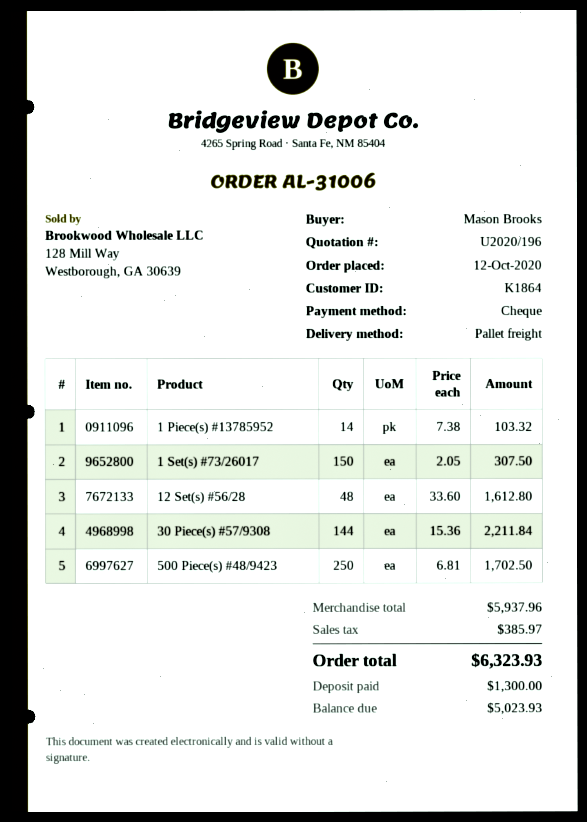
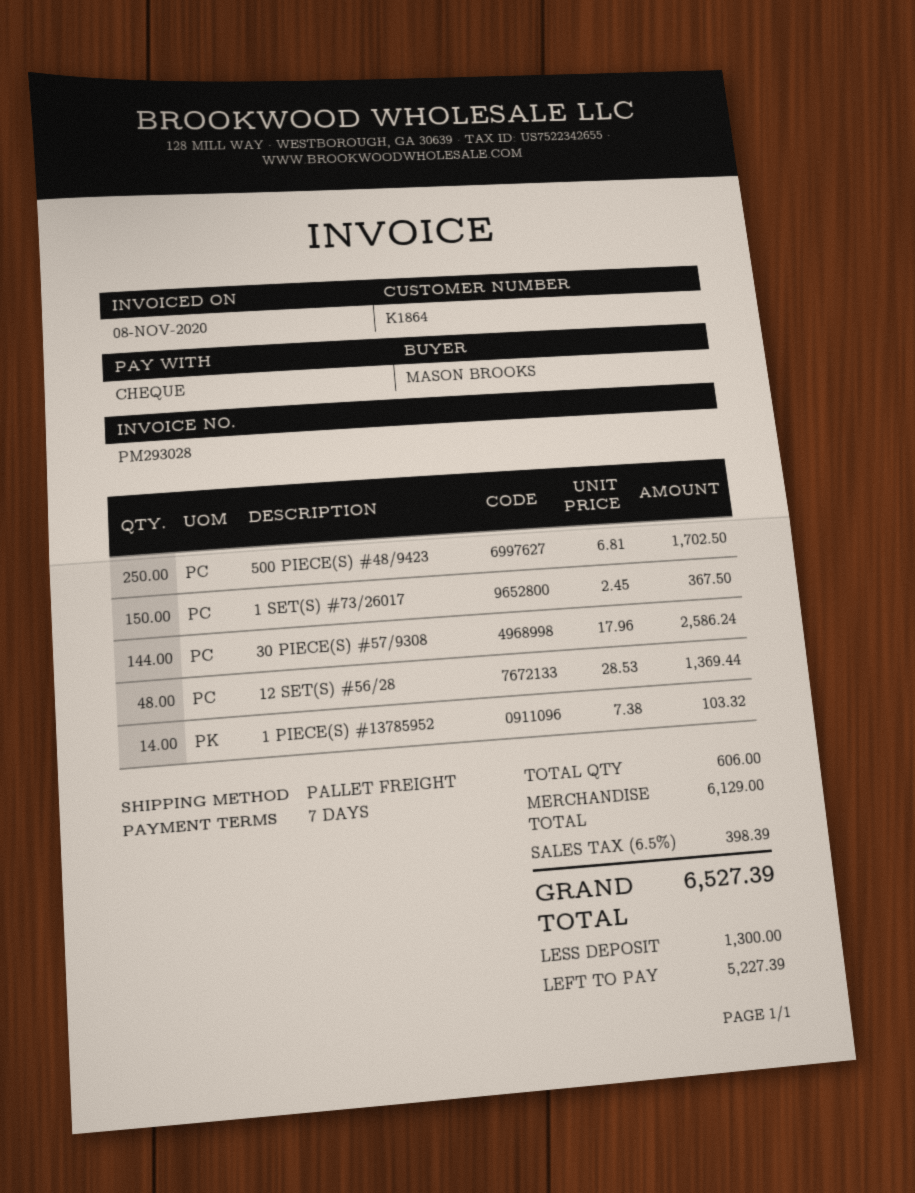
1 Set(s) #73/26017: 150 x 2.05 = 307.50 -> 150 x 2.45 = 367.50
12 Set(s) #56/28: 48 x 33.60 = 1612.80 -> 48 x 28.53 = 1369.44
30 Piece(s) #57/9308: 144 x 15.36 = 2211.84 -> 144 x 17.96 = 2586.24
subtotal: 5937.96 -> 6129.00
tax: 385.97 -> 398.39
total: 6323.93 -> 6527.39
balance: 5023.93 -> 5227.39

